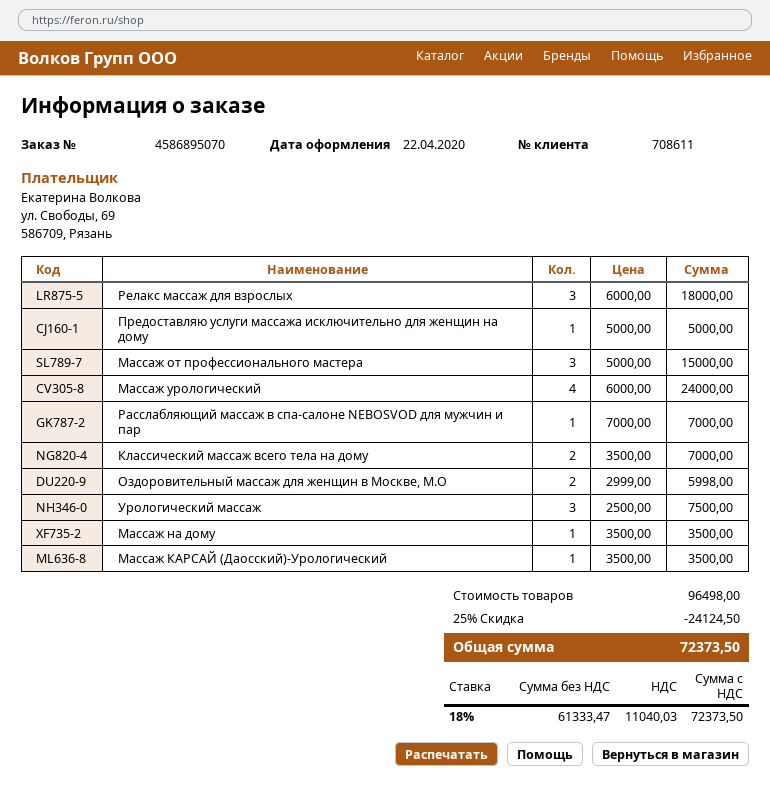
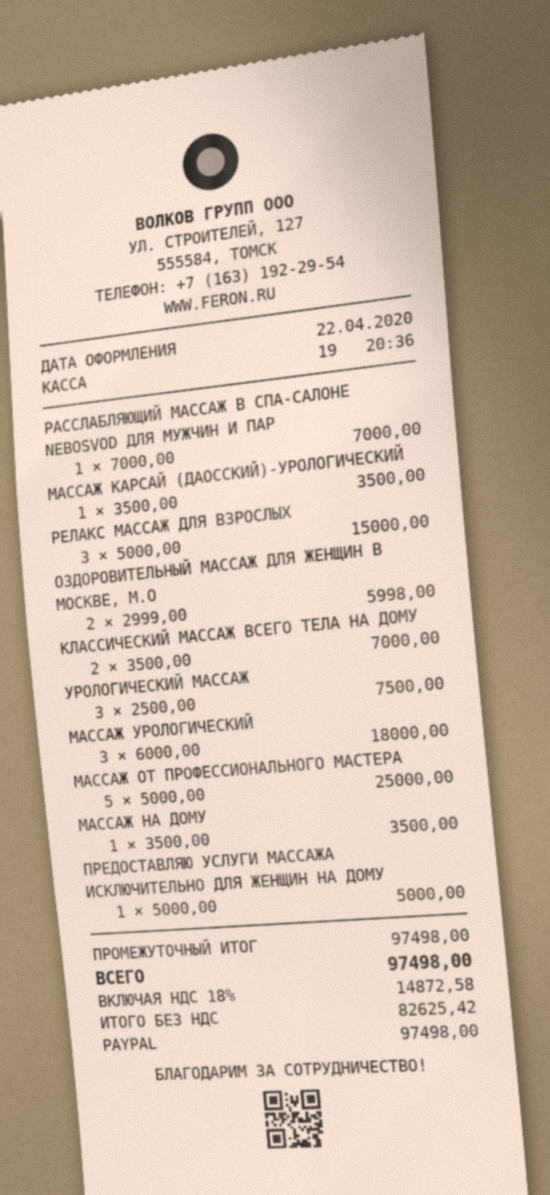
Релакс массаж для взрослых: 3 x 6000.00 = 18000.00 -> 3 x 5000.00 = 15000.00
Массаж от профессионального мастера: 3 x 5000.00 = 15000.00 -> 5 x 5000.00 = 25000.00
Массаж урологический: 4 x 6000.00 = 24000.00 -> 3 x 6000.00 = 18000.00
subtotal: 96498.00 -> 97498.00
discount: 25% = 24124.50 -> none
net: 61333.47 -> 82625.42
tax: 18% = 11040.03 -> 18% = 14872.58
total: 72373.50 -> 97498.00

